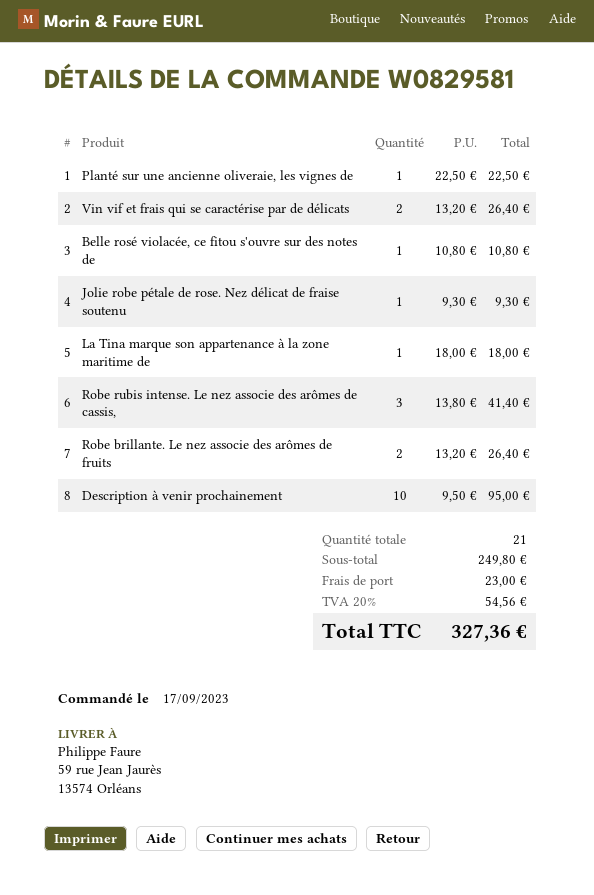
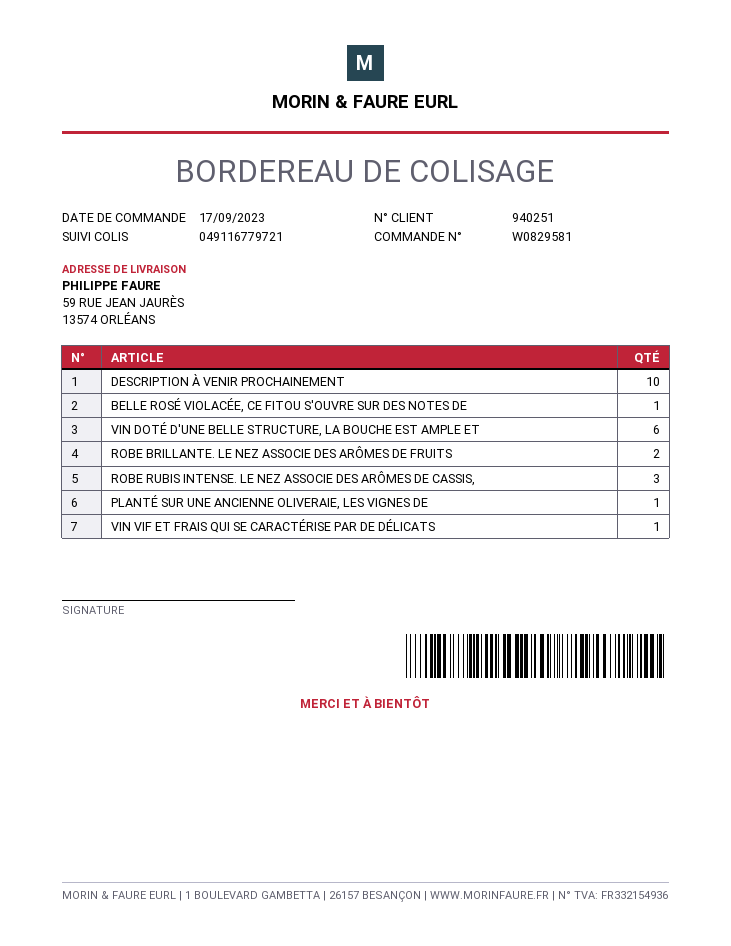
Vin vif et frais qui se caractérise par de délicats: 2 -> 1
Jolie robe pétale de rose. Nez délicat de fraise soutenu: 1 -> none
La Tina marque son appartenance à la zone maritime de: 1 -> none
VIN DOTÉ D'UNE BELLE STRUCTURE, LA BOUCHE EST AMPLE ET: none -> 6

